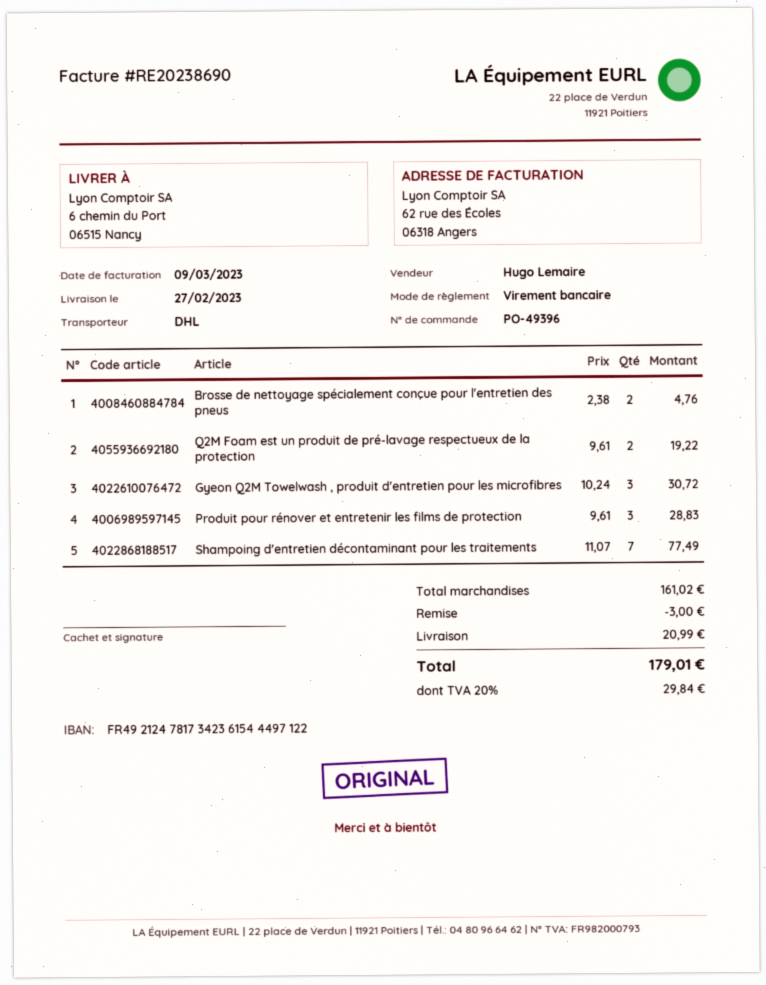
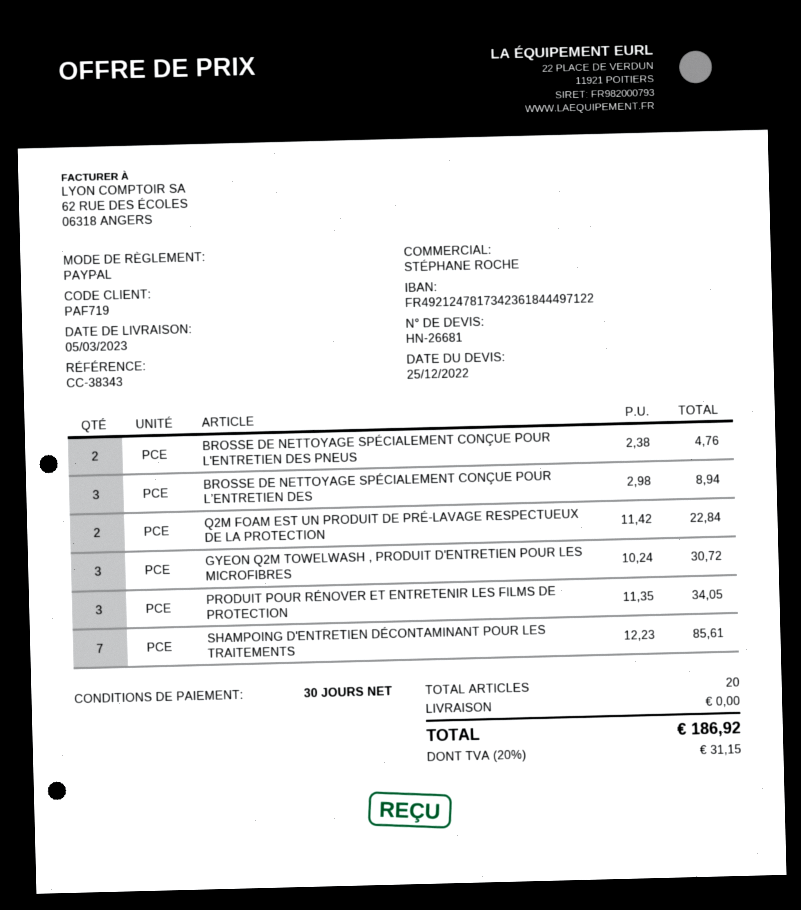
delivery date: 2023-02-27 -> 2023-03-05
sales rep: Hugo Lemaire -> STÉPHANE ROCHE
payment method: bank transfer -> PayPal
bank account: FR4921247817342361544497122 -> FR4921247817342361844497122
Q2M Foam est un produit de pré-lavage respectueux de la protection: 2 x 9.61 = 19.22 -> 2 x 11.42 = 22.84
Produit pour rénover et entretenir les films de protection: 3 x 9.61 = 28.83 -> 3 x 11.35 = 34.05
Shampoing d'entretien décontaminant pour les traitements: 7 x 11.07 = 77.49 -> 7 x 12.23 = 85.61
BROSSE DE NETTOYAGE SPÉCIALEMENT CONÇUE POUR L’ENTRETIEN DES: none -> 3 x 2.98 = 8.94
discount: 3.00 -> none
shipping: 20.99 -> 0.00
tax: 20% = 29.84 -> 20% = 31.15
total: 179.01 -> 186.92

